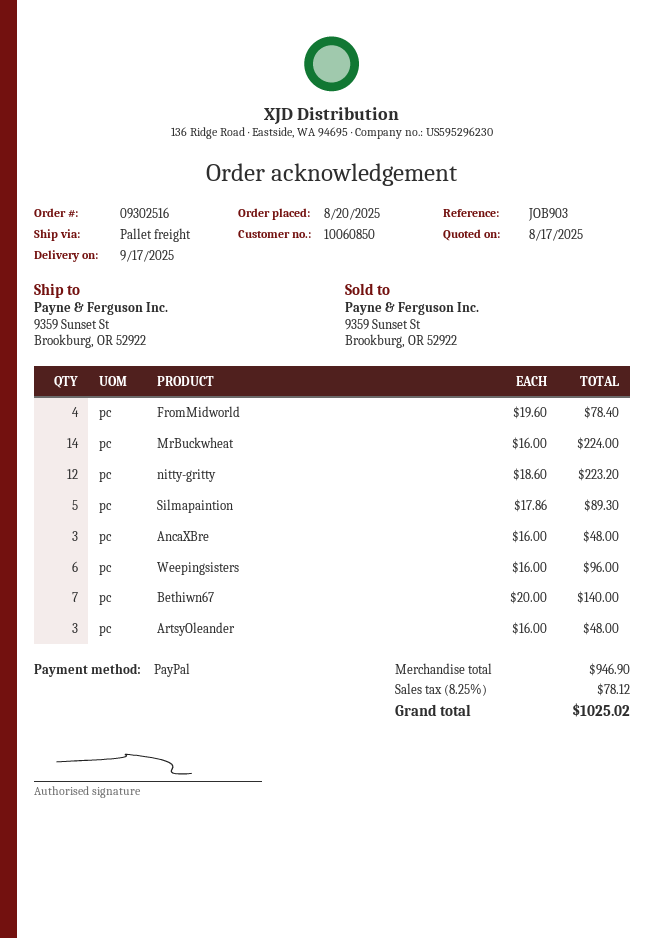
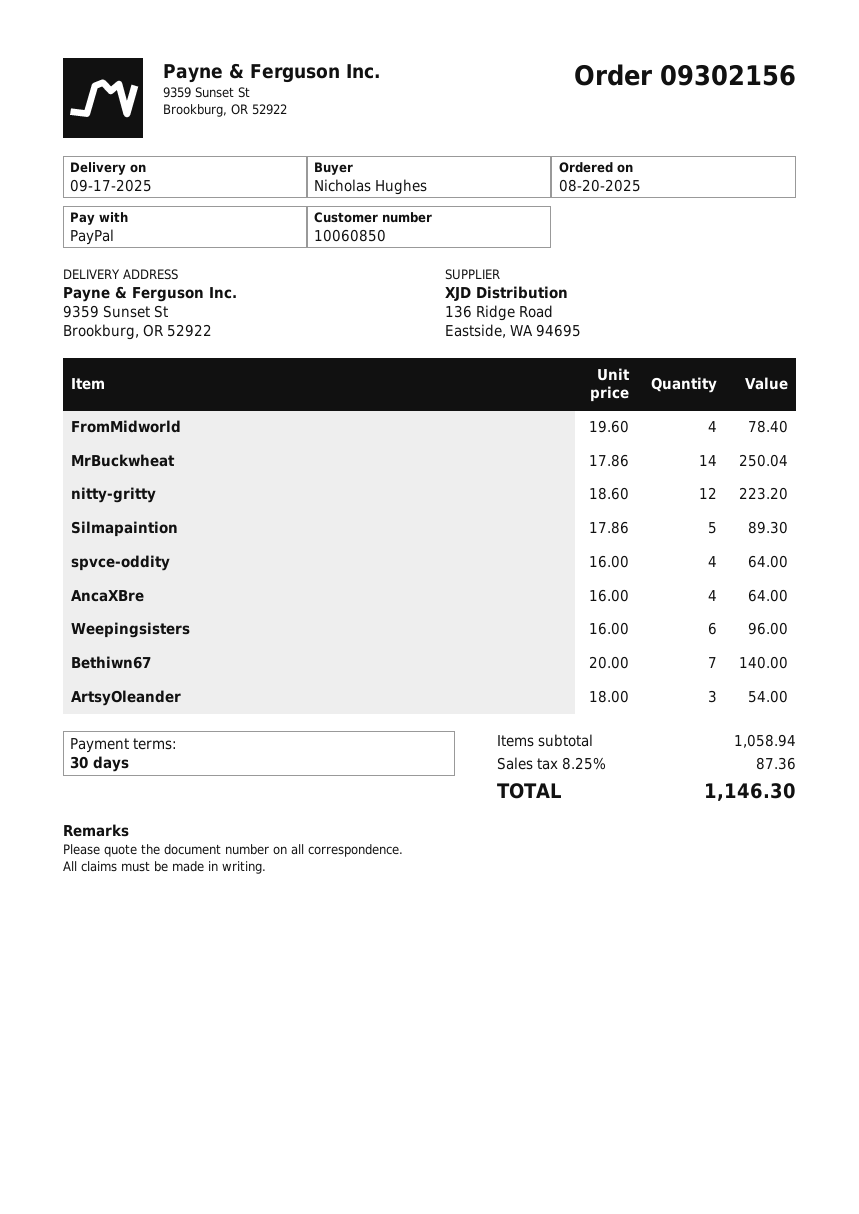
order number: 09302516 -> 09302156
MrBuckwheat: 14 x 16.00 = 224.00 -> 14 x 17.86 = 250.04
AncaXBre: 3 x 16.00 = 48.00 -> 4 x 16.00 = 64.00
ArtsyOleander: 3 x 16.00 = 48.00 -> 3 x 18.00 = 54.00
spvce-oddity: none -> 4 x 16.00 = 64.00
subtotal: 946.90 -> 1058.94
tax: 8.25% = 78.12 -> 8.25% = 87.36
total: 1025.02 -> 1146.30

